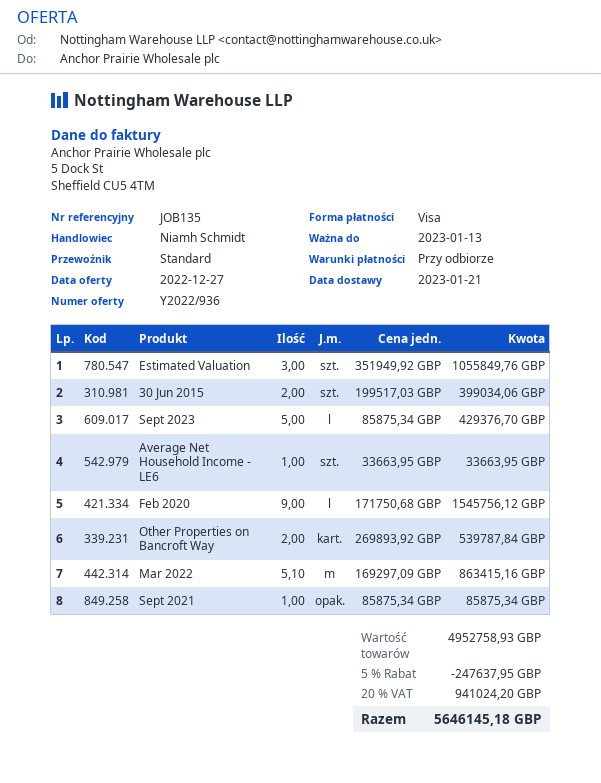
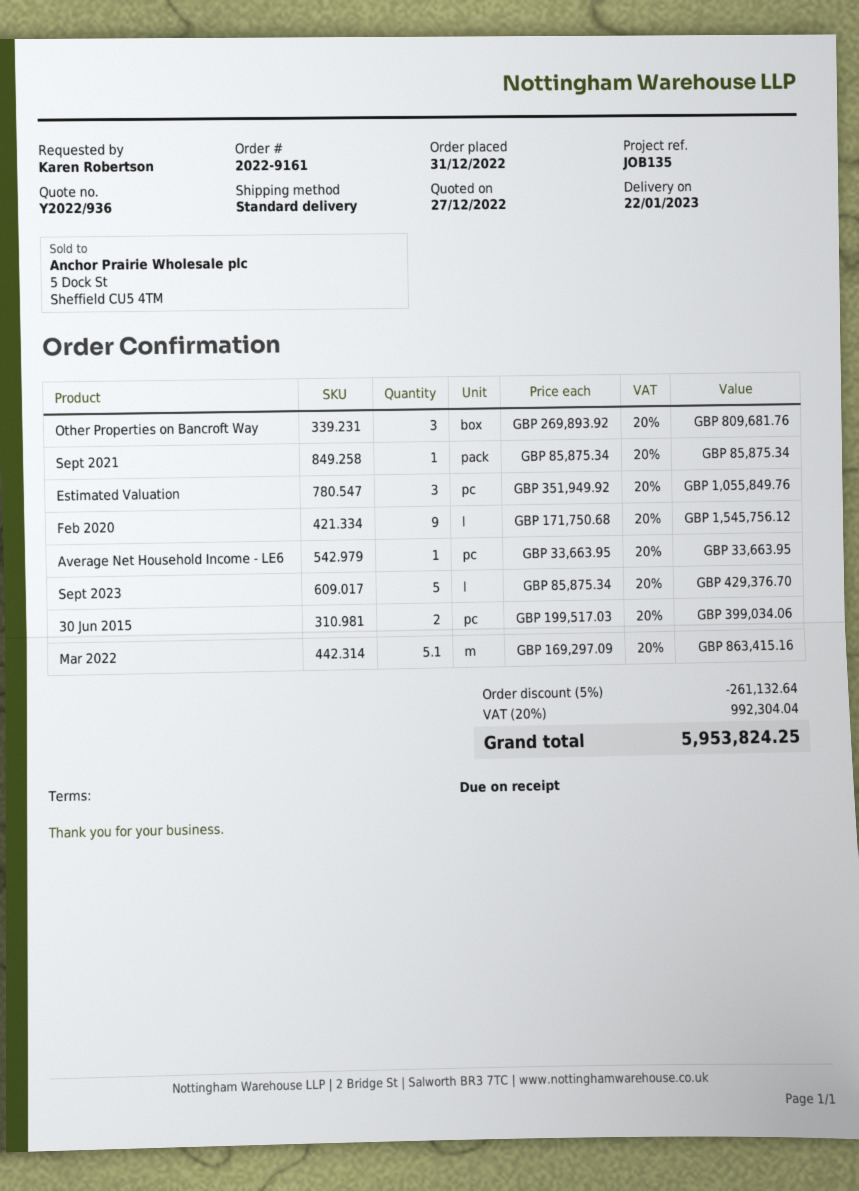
delivery date: 2023-01-21 -> 2023-01-22
Other Properties on Bancroft Way: 2 x 269893.92 = 539787.84 -> 3 x 269893.92 = 809681.76
discount: 5% = 247637.95 -> 5% = 261132.64
tax: 20% = 941024.20 -> 20% = 992304.04
total: 5646145.18 -> 5953824.25

